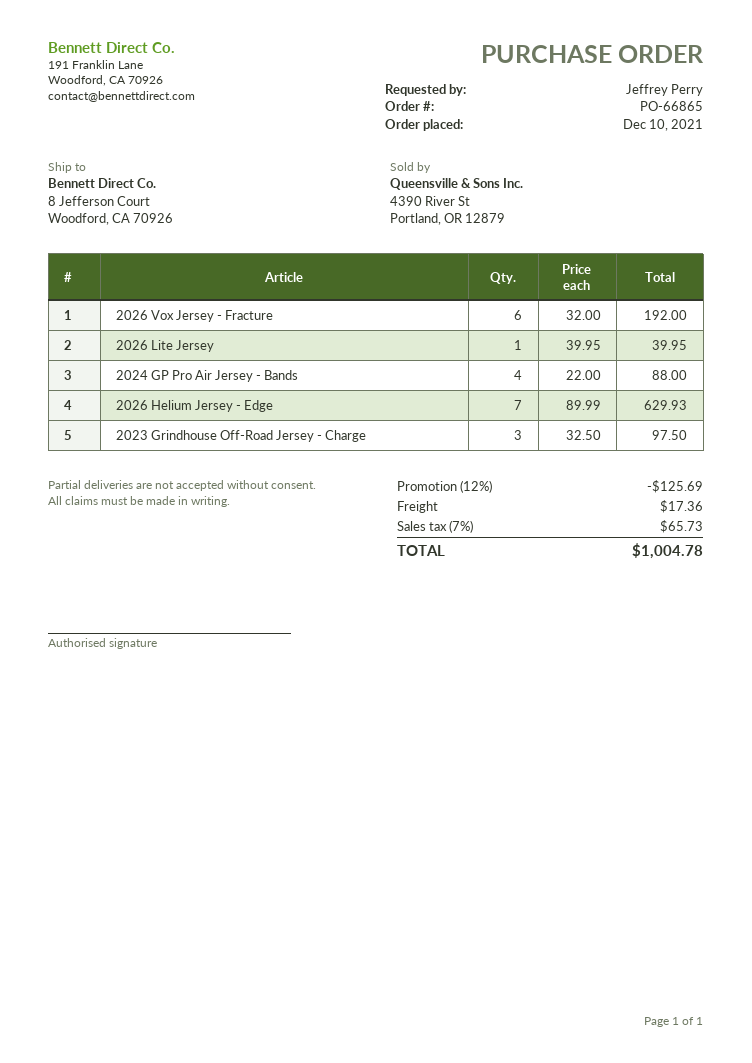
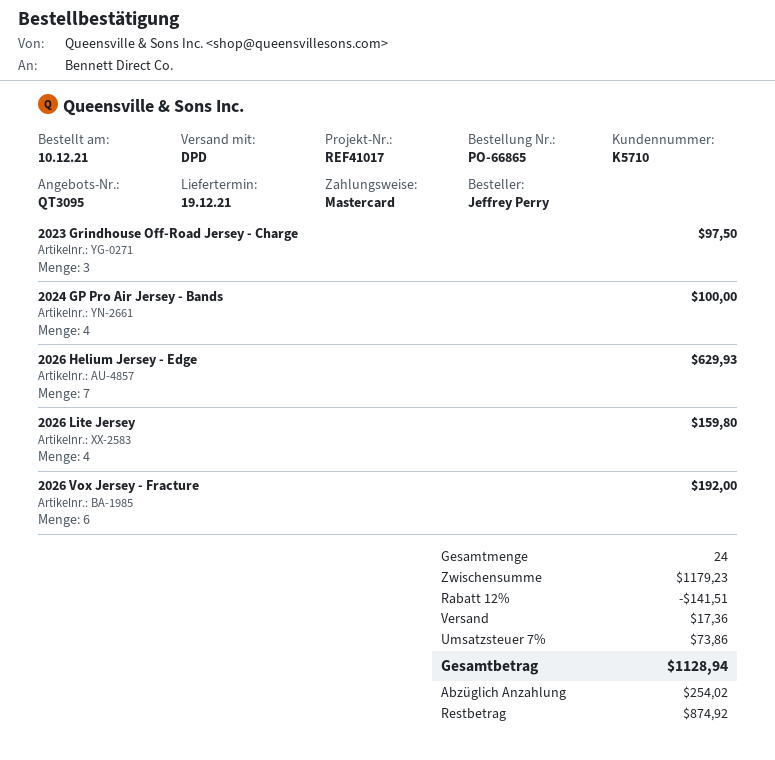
2026 Lite Jersey: 1 for 39.95 -> 4 for 159.80
2024 GP Pro Air Jersey - Bands: 4 for 88.00 -> 4 for 100.00
discount: 12% = 125.69 -> 12% = 141.51
tax: 7% = 65.73 -> 7% = 73.86
total: 1004.78 -> 1128.94

